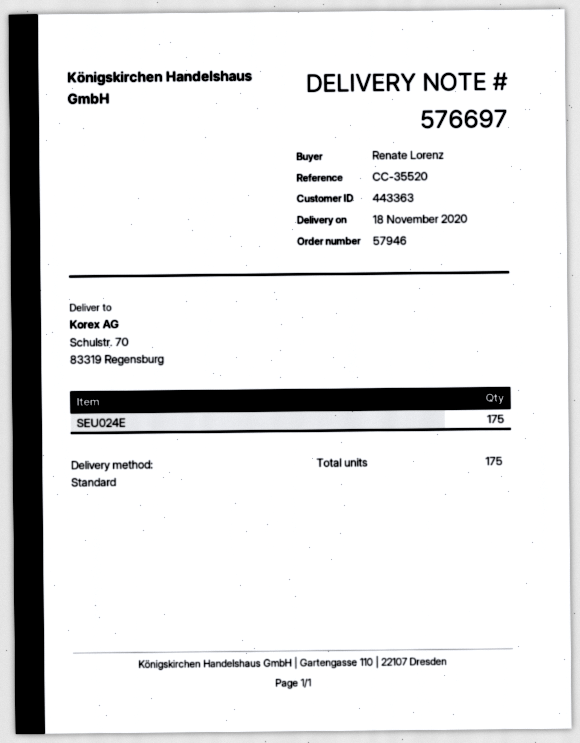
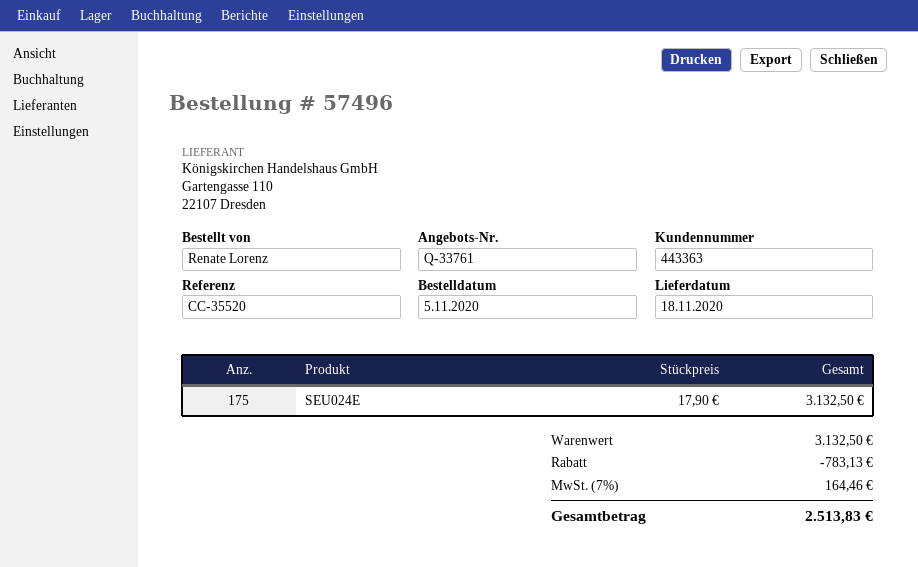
order number: 57946 -> 57496

